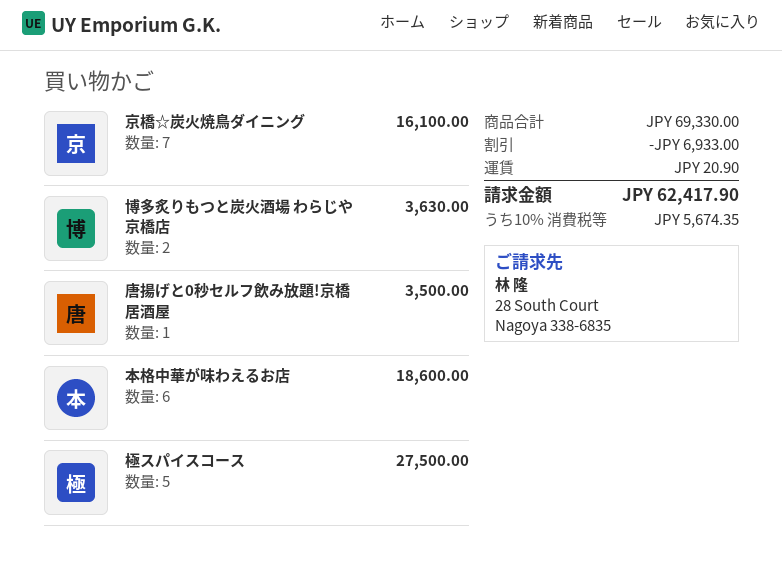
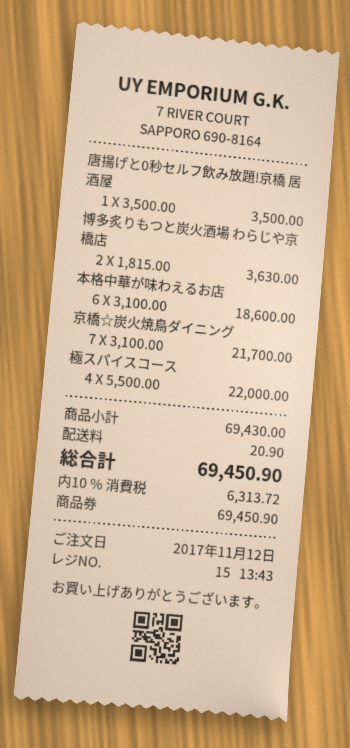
京橋☆炭火焼鳥ダイニング: 7 for 16100.00 -> 7 for 21700.00
極スパイスコース: 5 for 27500.00 -> 4 for 22000.00
subtotal: 69330.00 -> 69430.00
discount: 6933.00 -> none
tax: 10% = 5674.35 -> 10% = 6313.72
total: 62417.90 -> 69450.90

